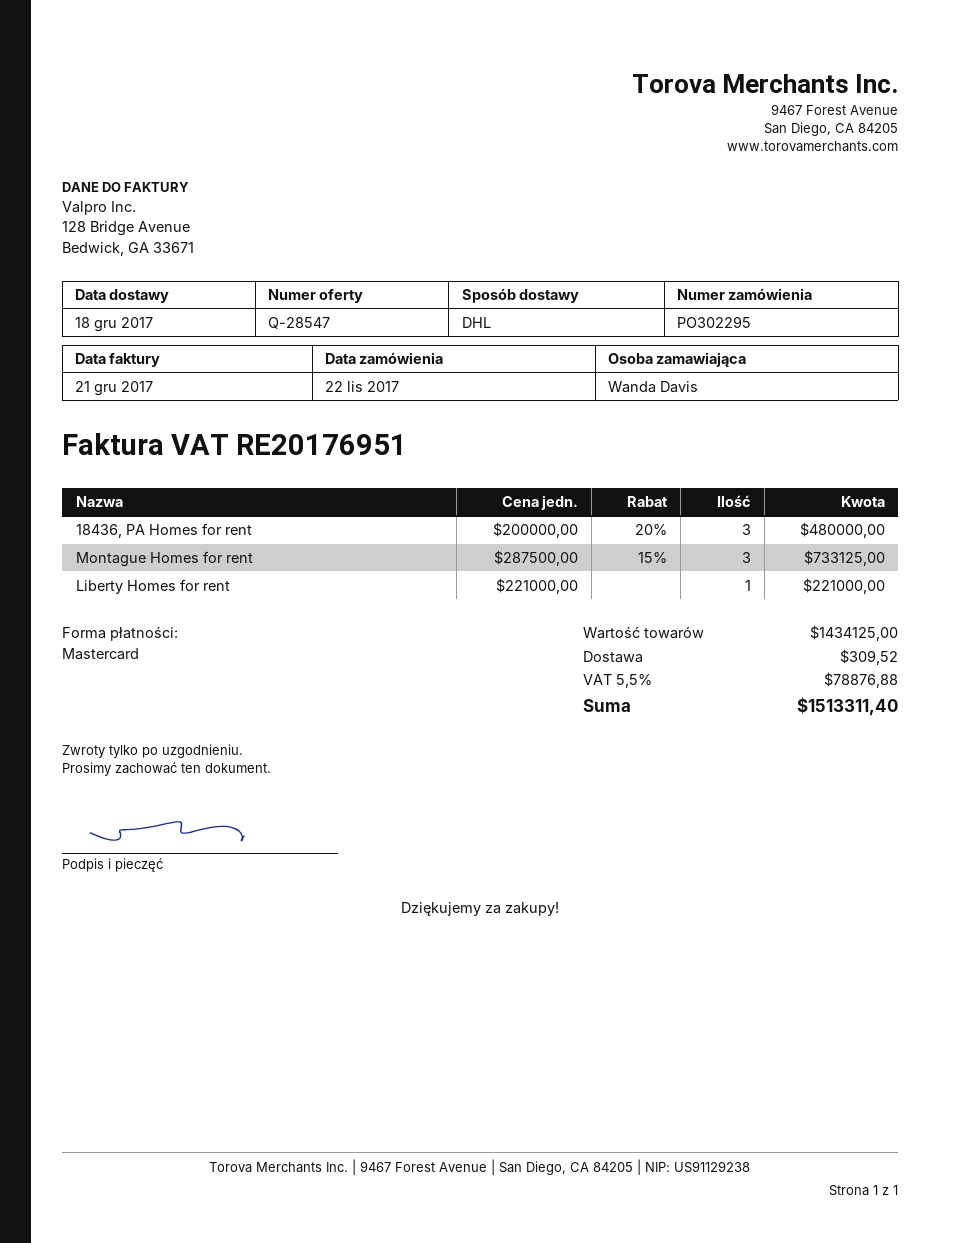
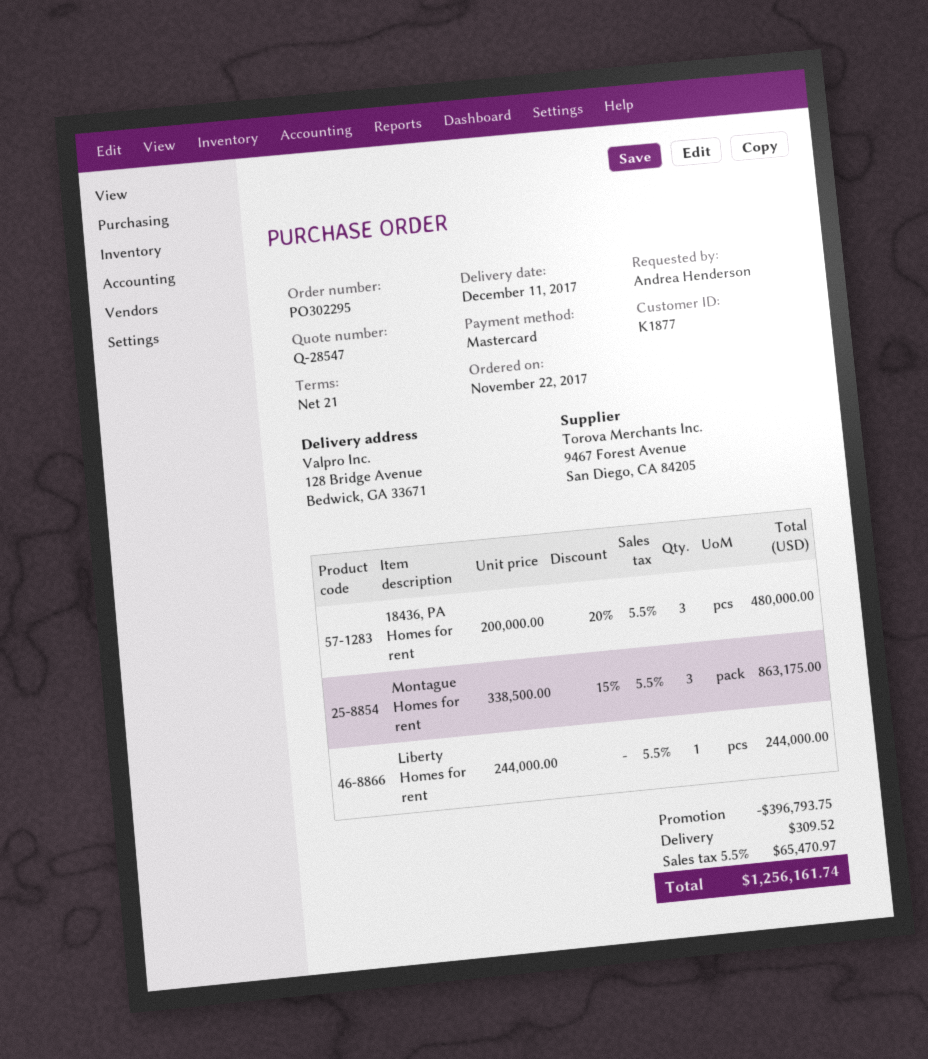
delivery date: 2017-12-18 -> 2017-12-11
ordered by: Wanda Davis -> Andrea Henderson
Montague Homes for rent: 3 x 287500.00 - 15% = 733125.00 -> 3 x 338500.00 - 15% = 863175.00
Liberty Homes for rent: 1 x 221000.00 = 221000.00 -> 1 x 244000.00 = 244000.00
discount: none -> 396793.75
tax: 5.5% = 78876.88 -> 5.5% = 65470.97
total: 1513311.40 -> 1256161.74

